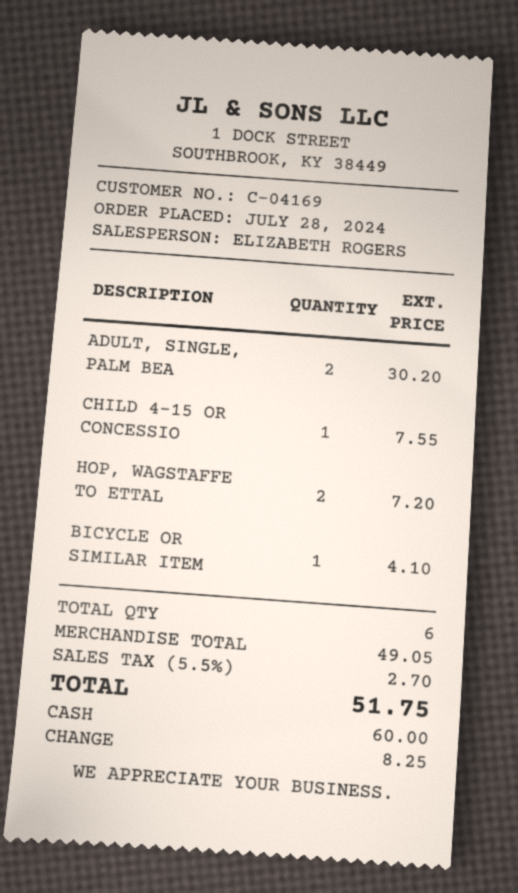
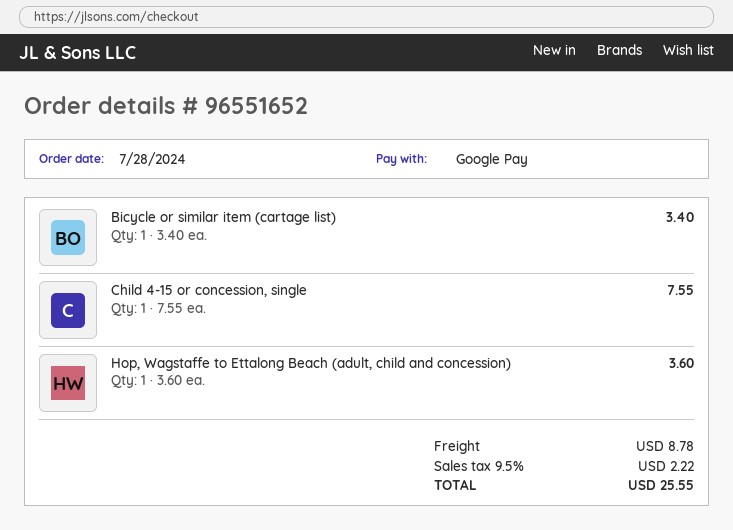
payment method: cash -> Google Pay
ADULT, SINGLE, PALM BEA: 2 for 30.20 -> none
HOP, WAGSTAFFE TO ETTAL: 2 for 7.20 -> 1 for 3.60
BICYCLE OR SIMILAR ITEM: 1 for 4.10 -> 1 for 3.40
shipping: none -> 8.78
tax: 5.5% = 2.70 -> 9.5% = 2.22
total: 51.75 -> 25.55

